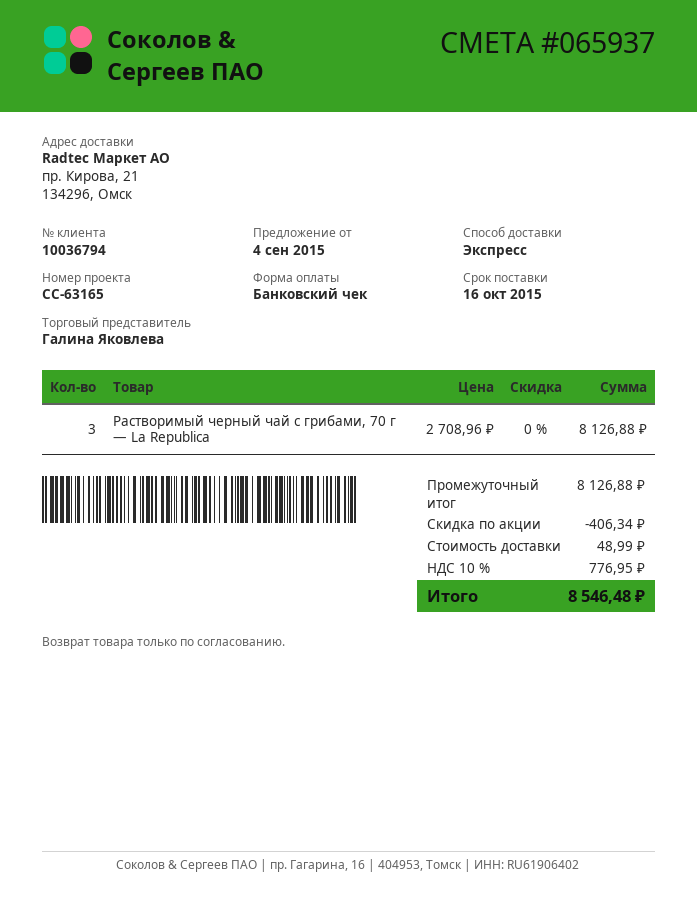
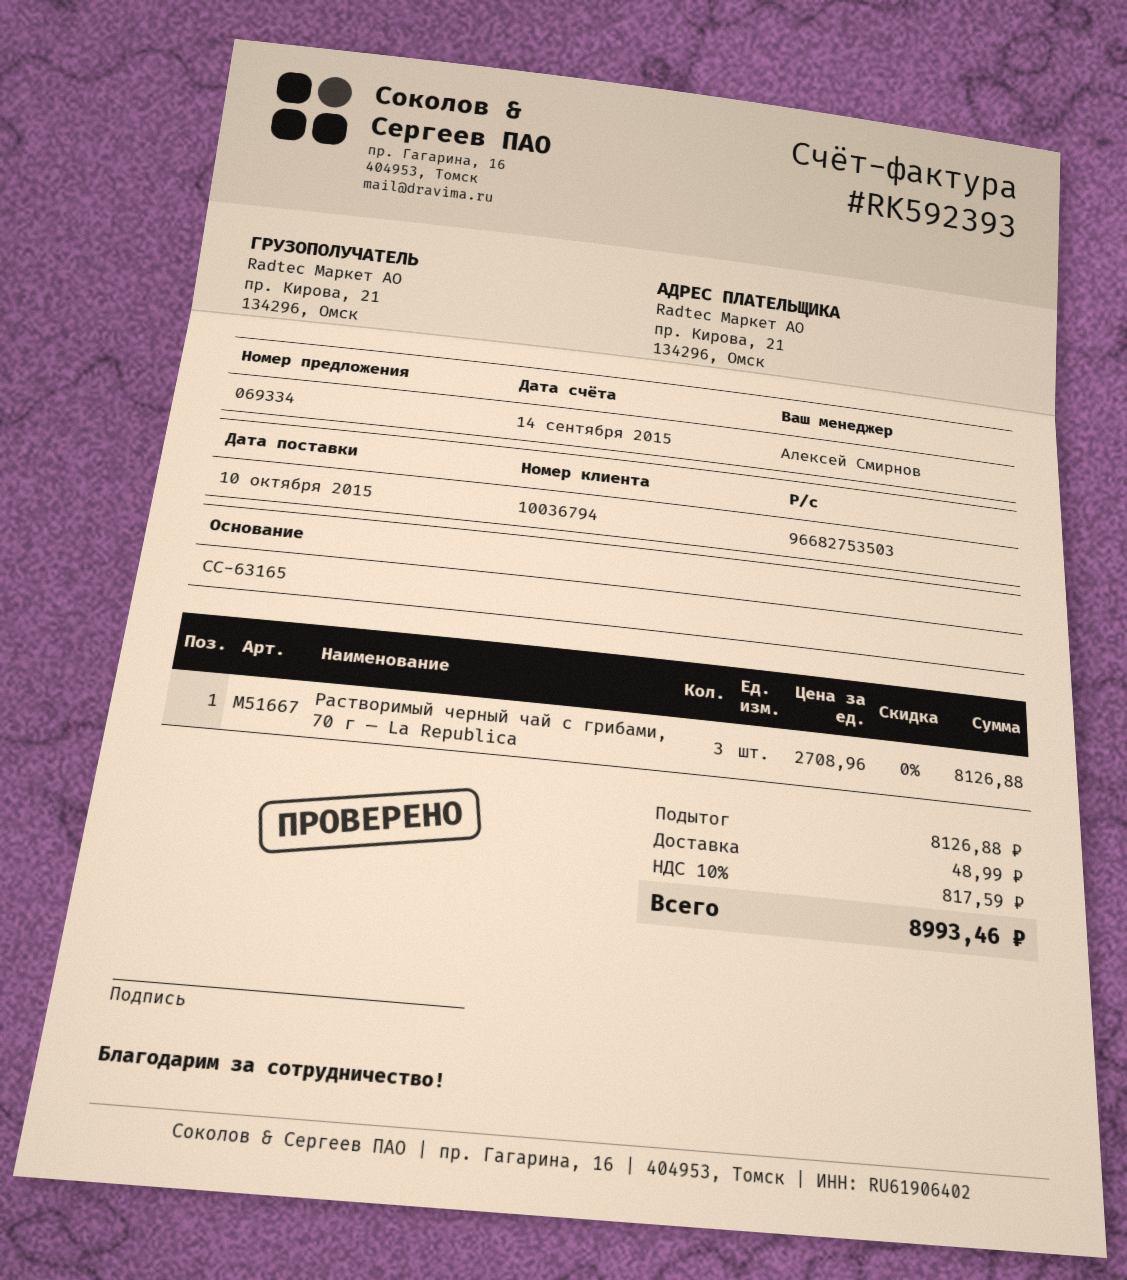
quote number: 065937 -> 069334
delivery date: 2015-10-16 -> 2015-10-10
sales rep: Галина Яковлева -> Алексей Смирнов
discount: 406.34 -> none
tax: 10% = 776.95 -> 10% = 817.59
total: 8546.48 -> 8993.46

